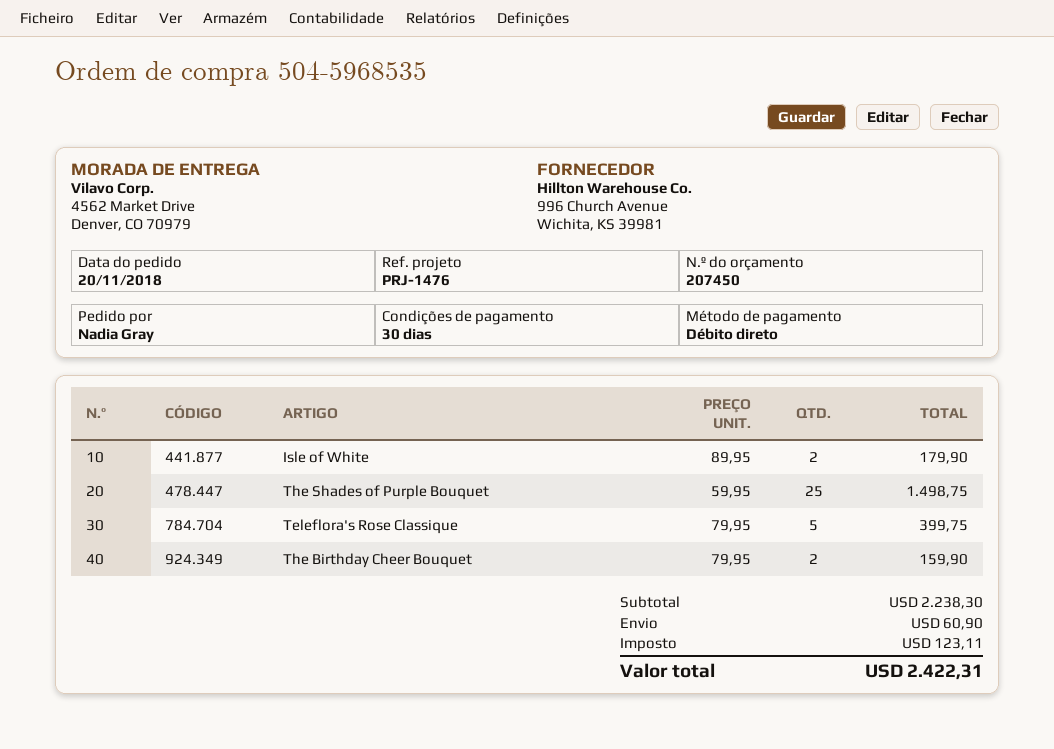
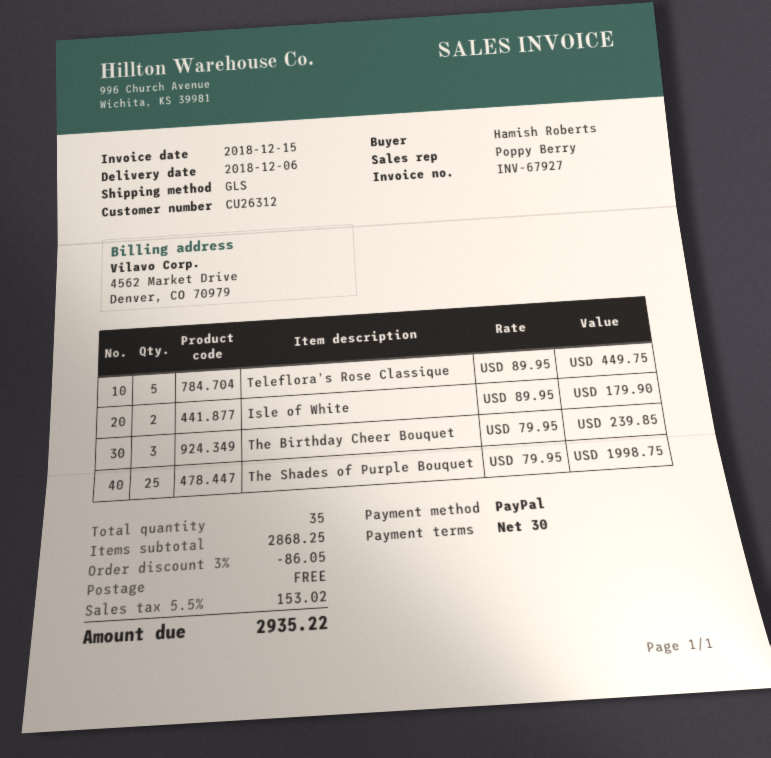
ordered by: Nadia Gray -> Hamish Roberts
payment method: direct debit -> PayPal
The Shades of Purple Bouquet: 25 x 59.95 = 1498.75 -> 25 x 79.95 = 1998.75
Teleflora's Rose Classique: 5 x 79.95 = 399.75 -> 5 x 89.95 = 449.75
The Birthday Cheer Bouquet: 2 x 79.95 = 159.90 -> 3 x 79.95 = 239.85
subtotal: 2238.30 -> 2868.25
discount: none -> 3% = 86.05
shipping: 60.90 -> 0.00
tax: 123.11 -> 153.02
total: 2422.31 -> 2935.22

